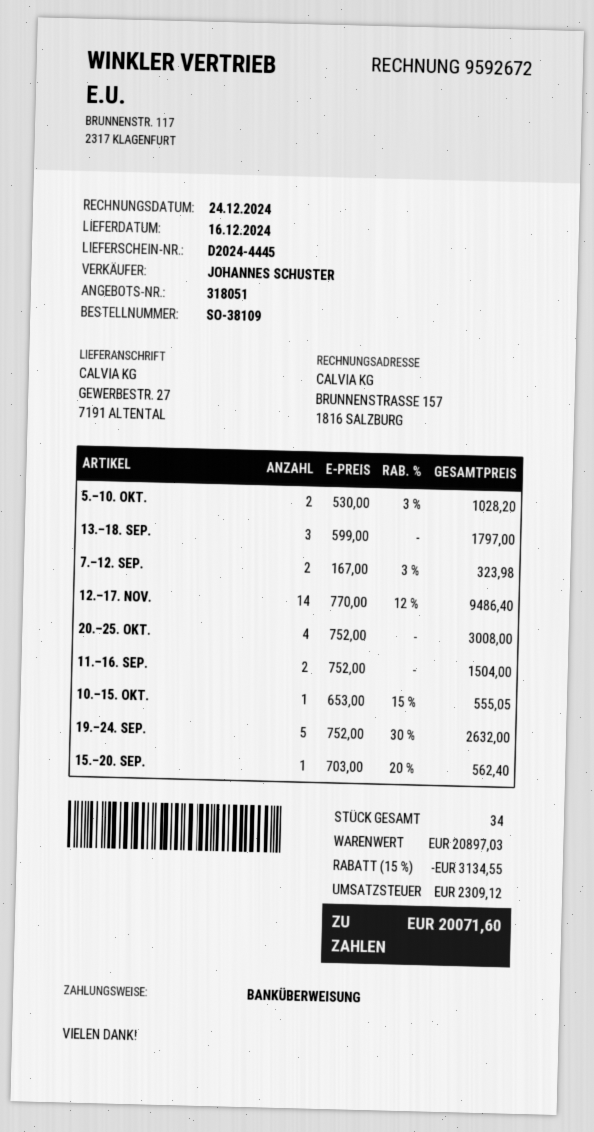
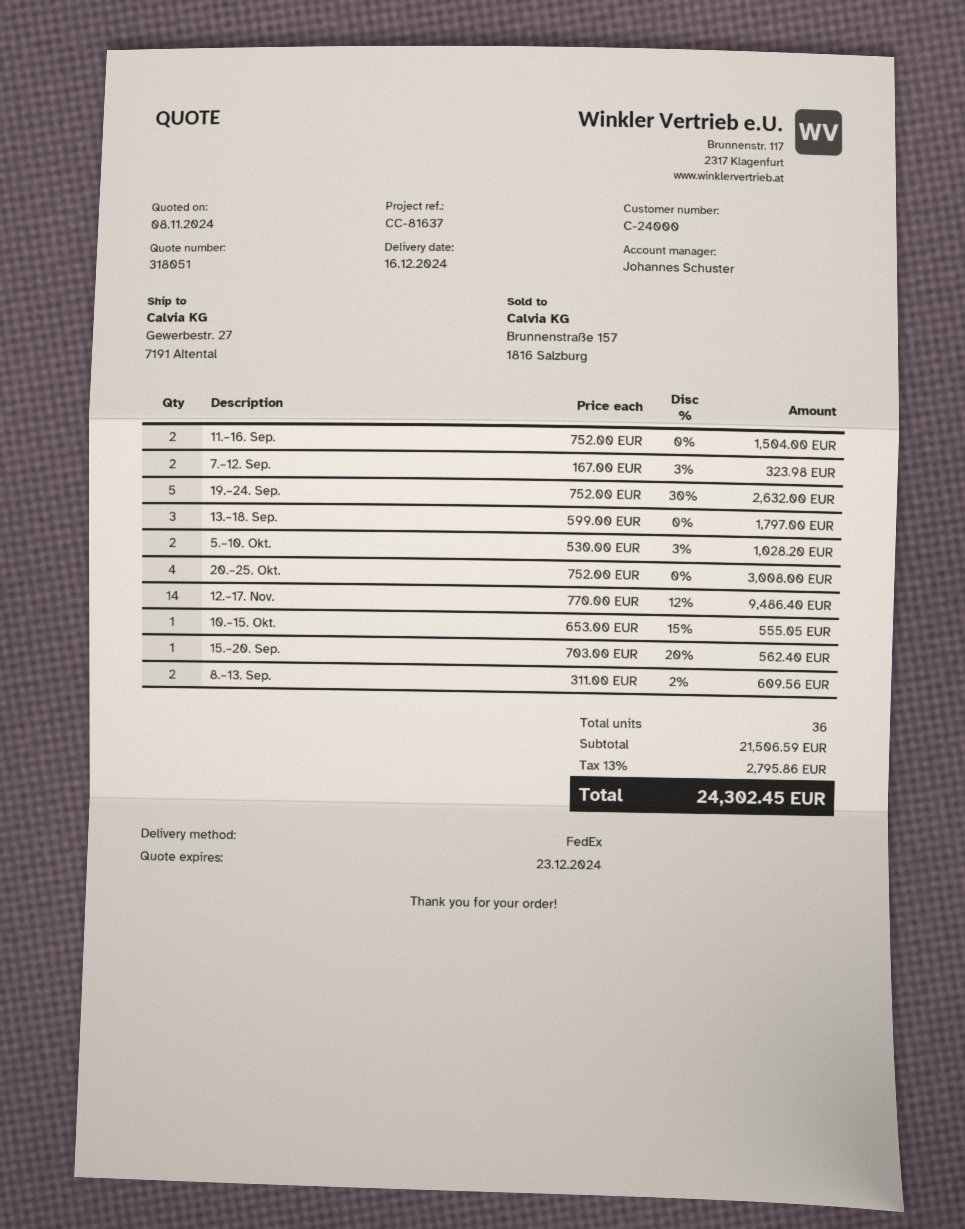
8.–13. Sep.: none -> 2 x 311.00 - 2% = 609.56
total quantity: 34 -> 36
subtotal: 20897.03 -> 21506.59
discount: 15% = 3134.55 -> none
tax: 2309.12 -> 2795.86
total: 20071.60 -> 24302.45

